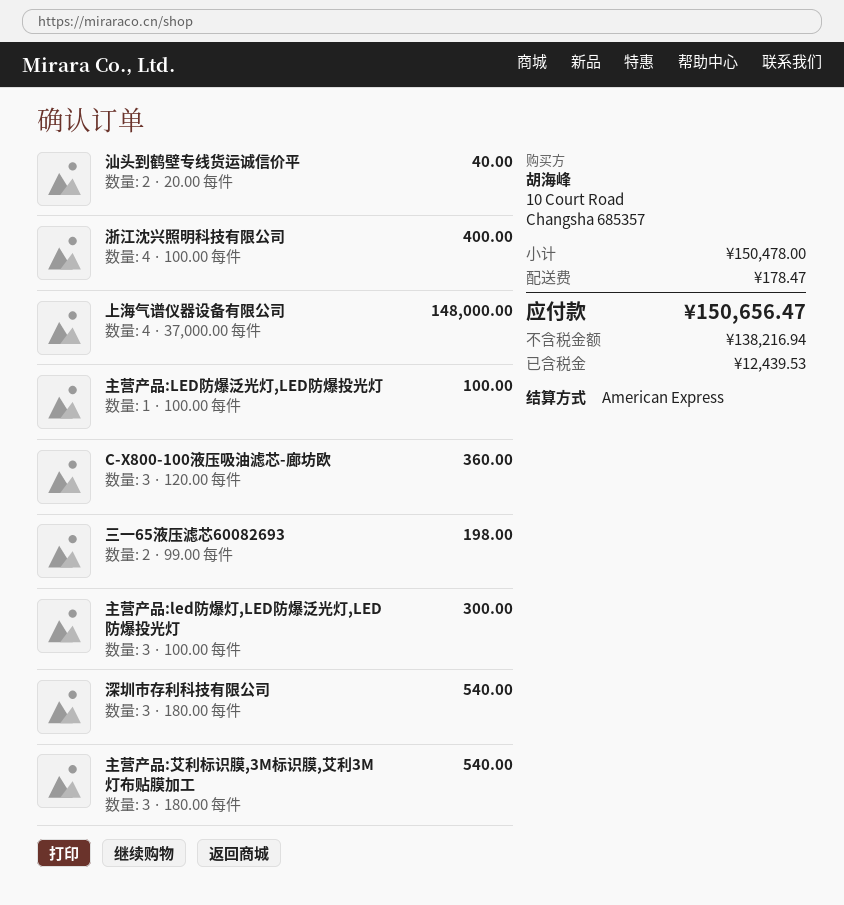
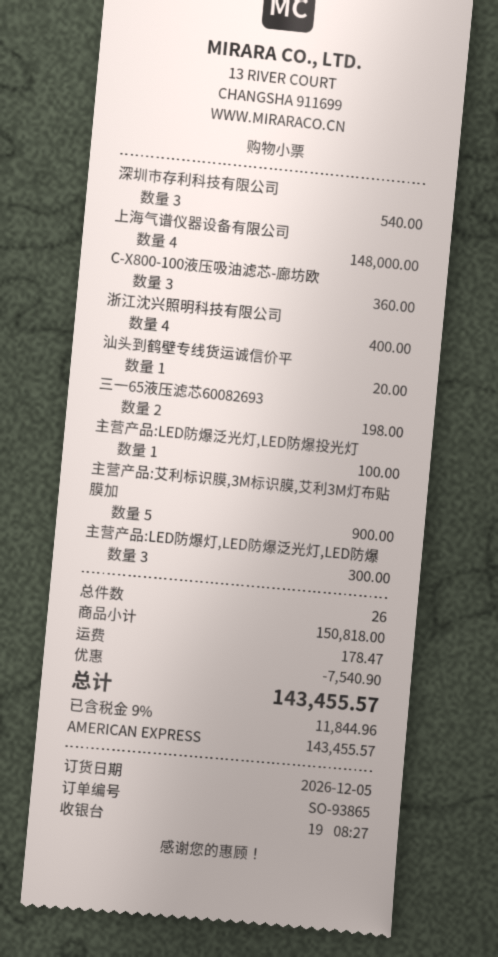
汕头到鹤壁专线货运诚信价平: 2 for 40.00 -> 1 for 20.00
主营产品:艾利标识膜,3M标识膜,艾利3M灯布贴膜加工: 3 for 540.00 -> 5 for 900.00
subtotal: 150478.00 -> 150818.00
discount: none -> 7540.90
tax: 12439.53 -> 11844.96
total: 150656.47 -> 143455.57

